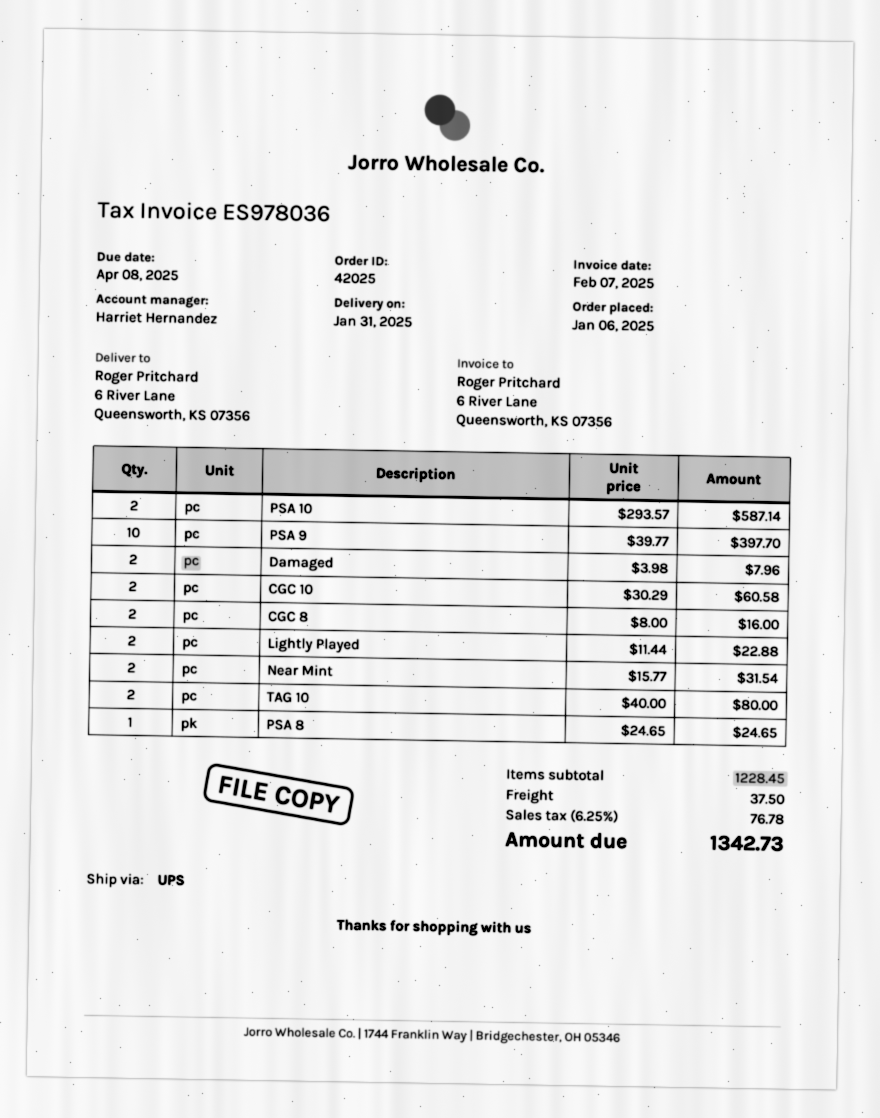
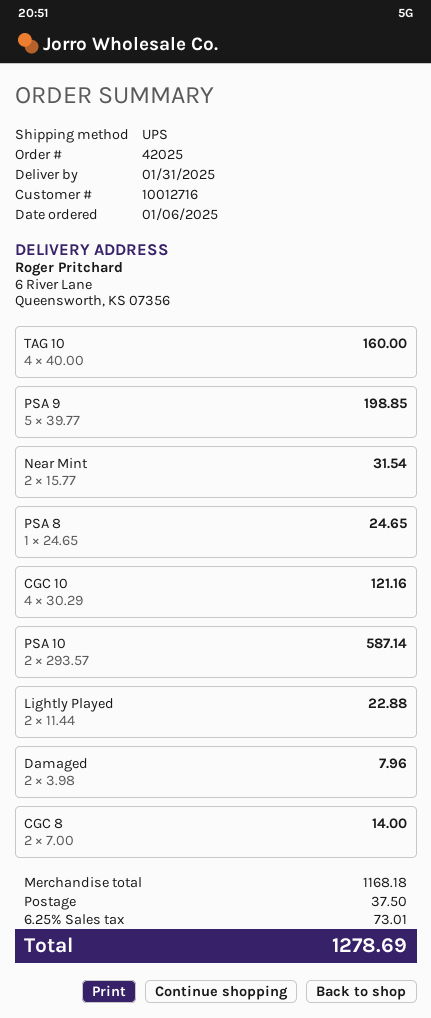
PSA 9: 10 x 39.77 = 397.70 -> 5 x 39.77 = 198.85
CGC 10: 2 x 30.29 = 60.58 -> 4 x 30.29 = 121.16
CGC 8: 2 x 8.00 = 16.00 -> 2 x 7.00 = 14.00
TAG 10: 2 x 40.00 = 80.00 -> 4 x 40.00 = 160.00
subtotal: 1228.45 -> 1168.18
tax: 6.25% = 76.78 -> 6.25% = 73.01
total: 1342.73 -> 1278.69

